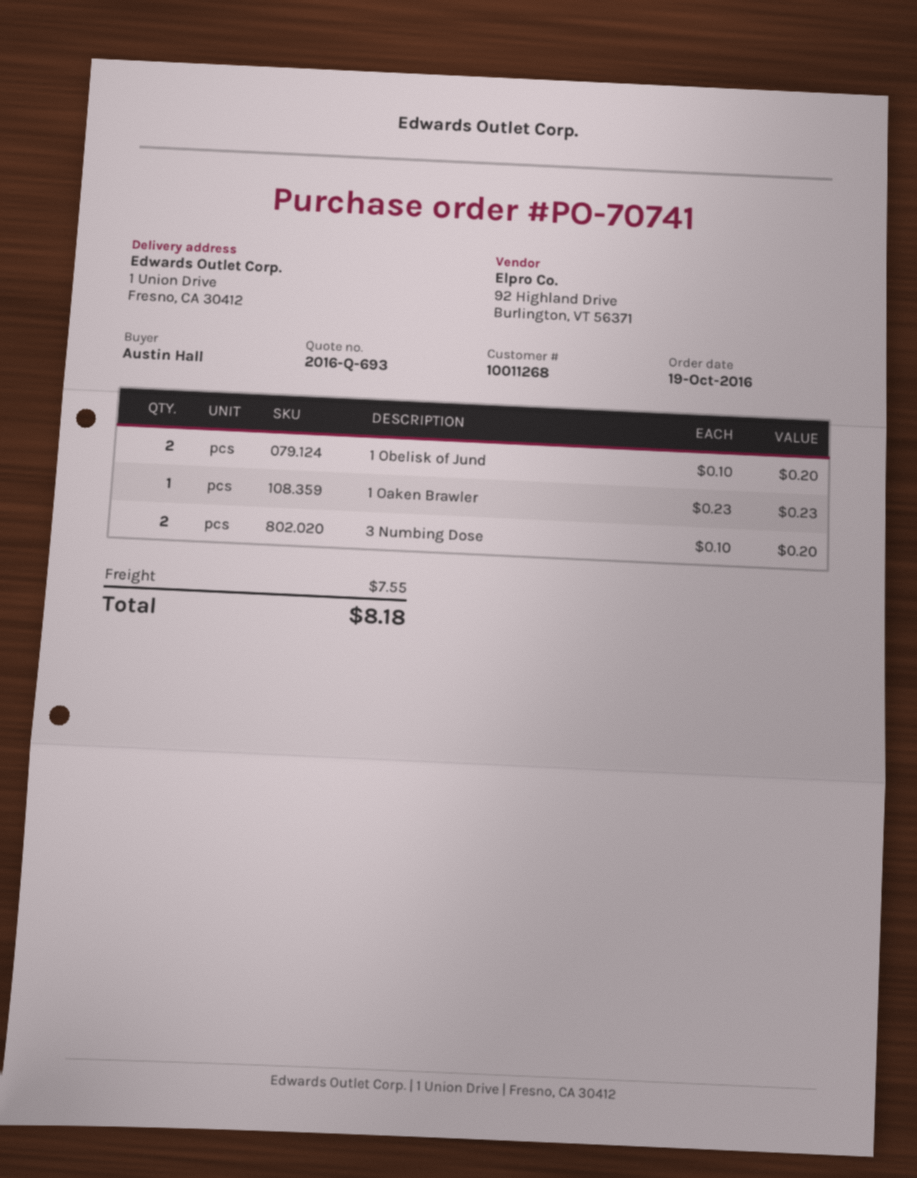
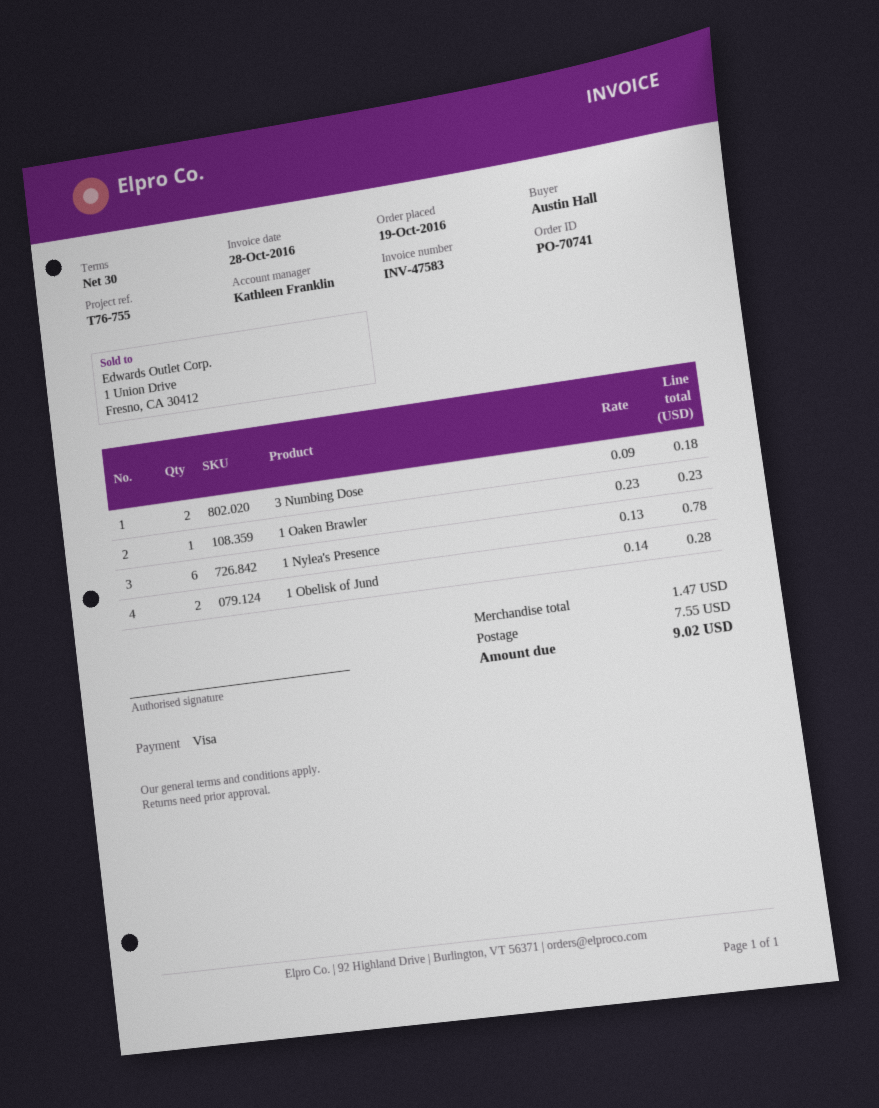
1 Obelisk of Jund: 2 x 0.10 = 0.20 -> 2 x 0.14 = 0.28
3 Numbing Dose: 2 x 0.10 = 0.20 -> 2 x 0.09 = 0.18
1 Nylea's Presence: none -> 6 x 0.13 = 0.78
total: 8.18 -> 9.02

